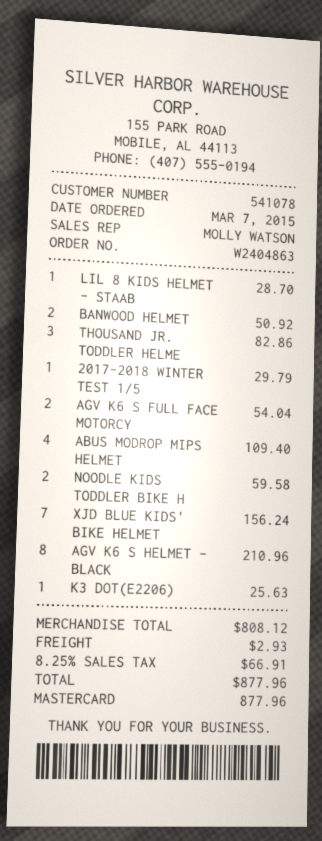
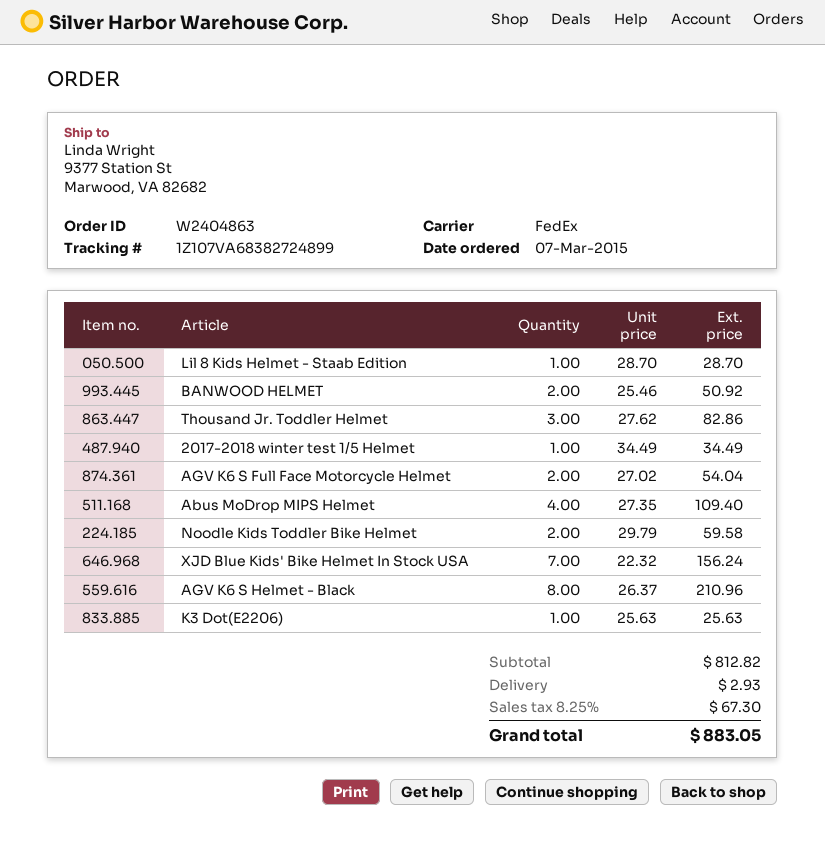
2017-2018 WINTER TEST 1/5: 1 for 29.79 -> 1 for 34.49
subtotal: 808.12 -> 812.82
tax: 8.25% = 66.91 -> 8.25% = 67.30
total: 877.96 -> 883.05

